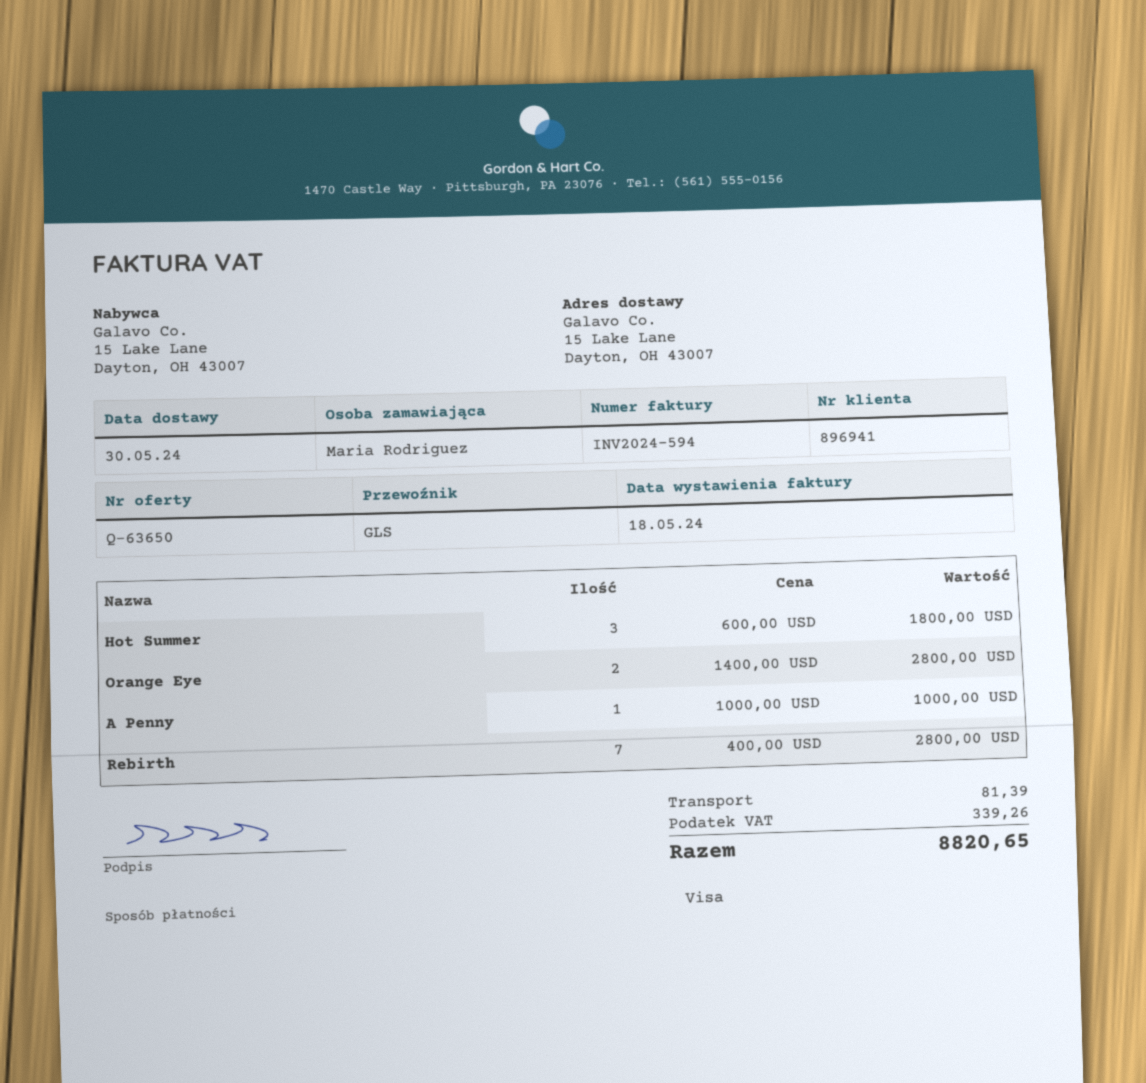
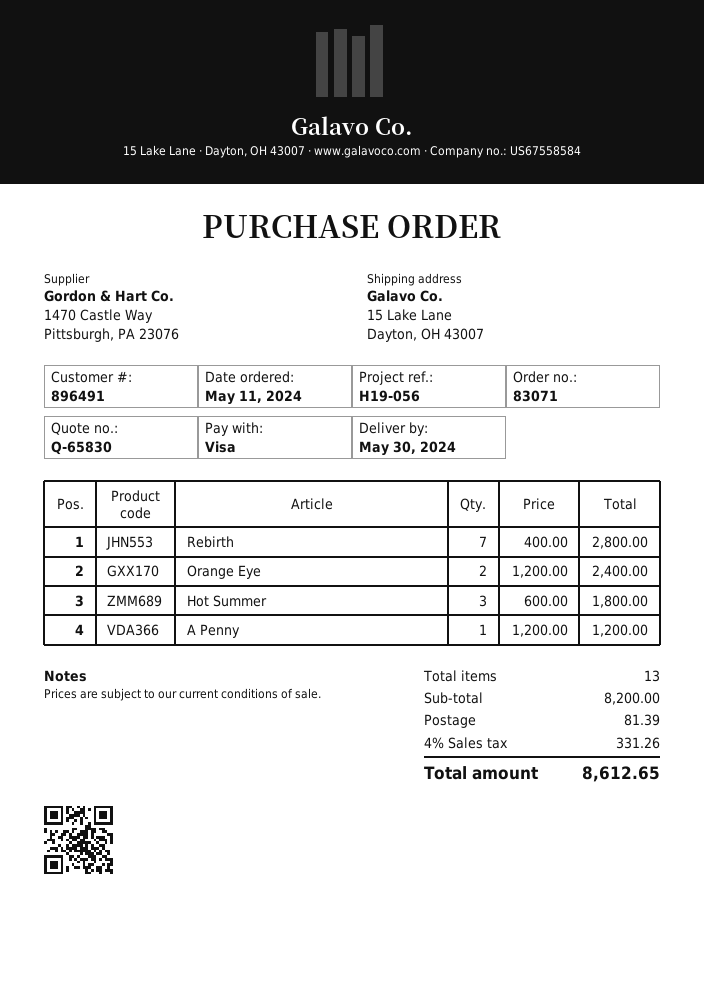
quote number: Q-63650 -> Q-65830
customer number: 896941 -> 896491
Orange Eye: 2 x 1400.00 = 2800.00 -> 2 x 1200.00 = 2400.00
A Penny: 1 x 1000.00 = 1000.00 -> 1 x 1200.00 = 1200.00
tax: 339.26 -> 331.26
total: 8820.65 -> 8612.65

